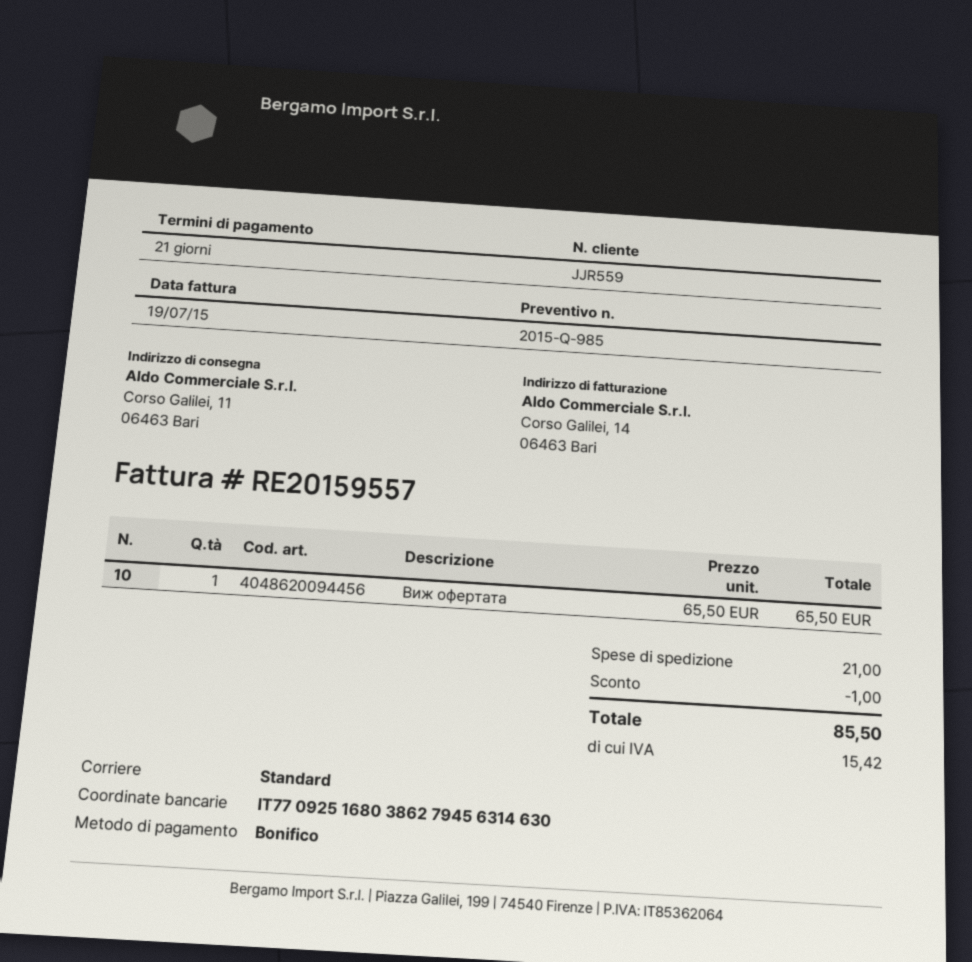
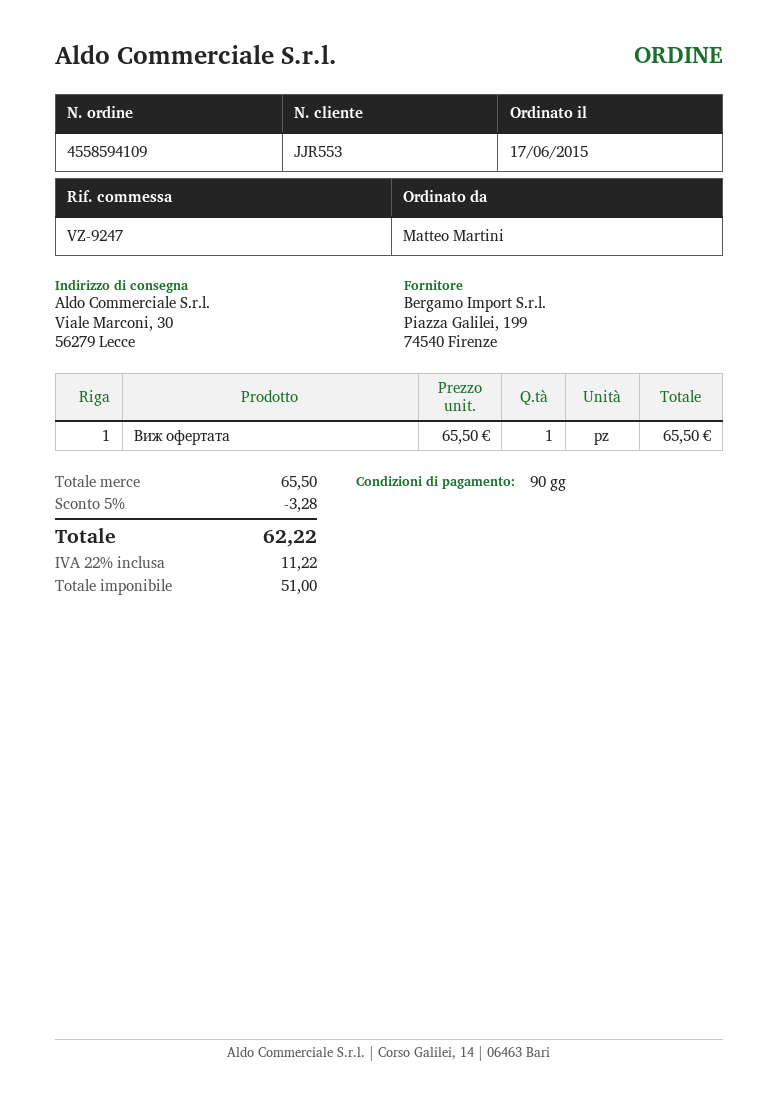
payment terms: 21 days -> 90 days
customer number: JJR559 -> JJR553
ship to: Corso Galilei, 11, 06463 Bari -> Viale Marconi, 30, 56279 Lecce
discount: 1.00 -> 3.28
shipping: 21.00 -> none
tax: 15.42 -> 11.22
total: 85.50 -> 62.22

